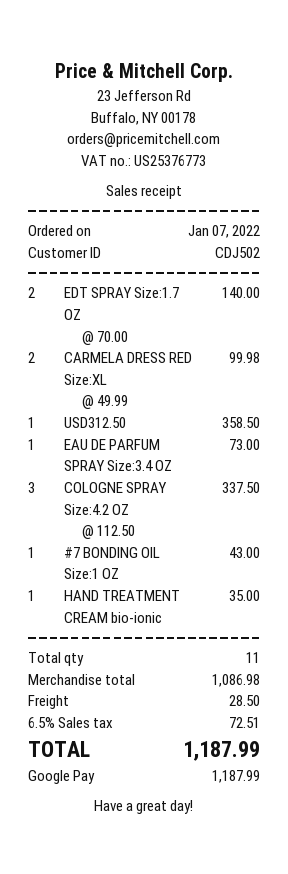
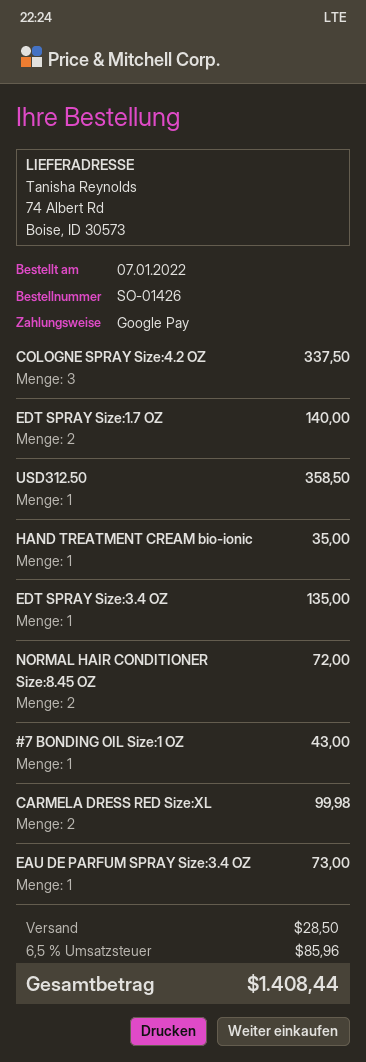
EDT SPRAY Size:3.4 OZ: none -> 1 for 135.00
NORMAL HAIR CONDITIONER Size:8.45 OZ: none -> 2 for 72.00
tax: 6.5% = 72.51 -> 6.5% = 85.96
total: 1187.99 -> 1408.44

